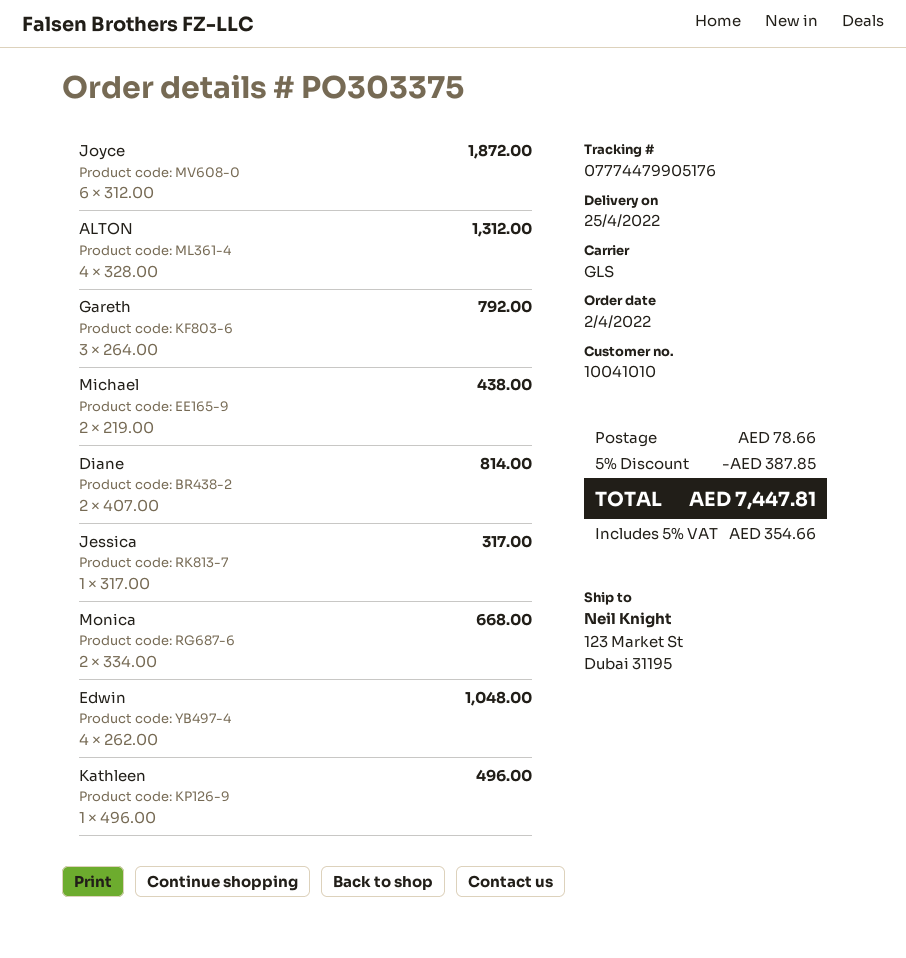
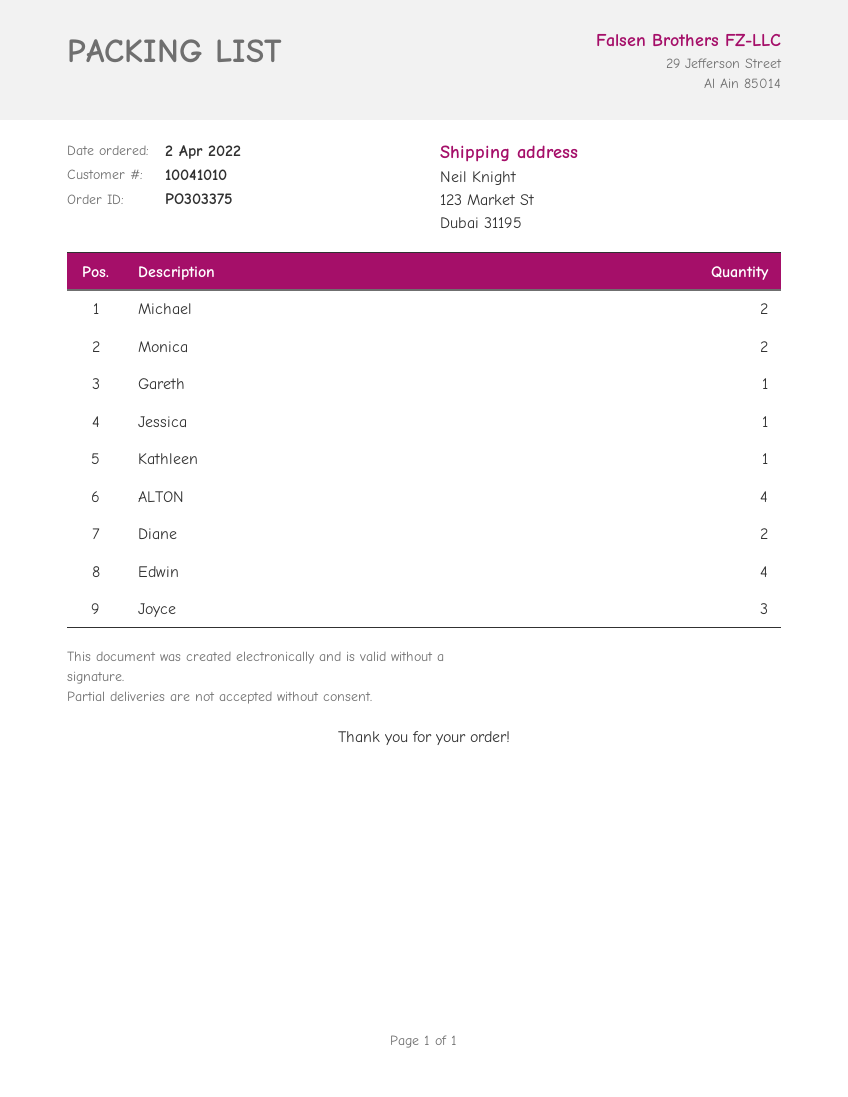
Joyce: 6 -> 3
Gareth: 3 -> 1

